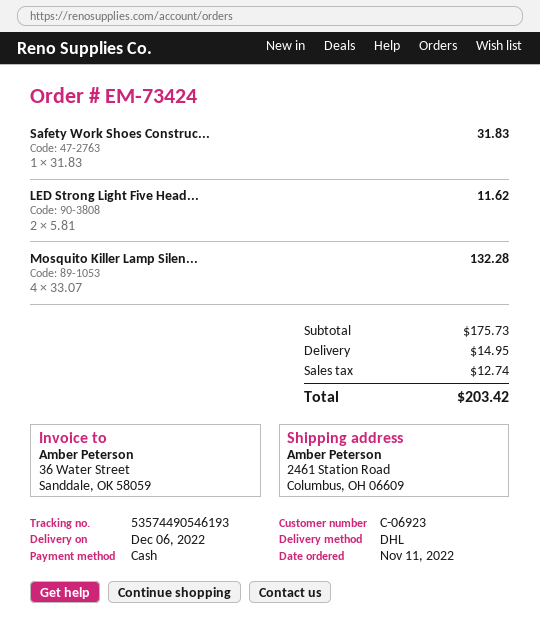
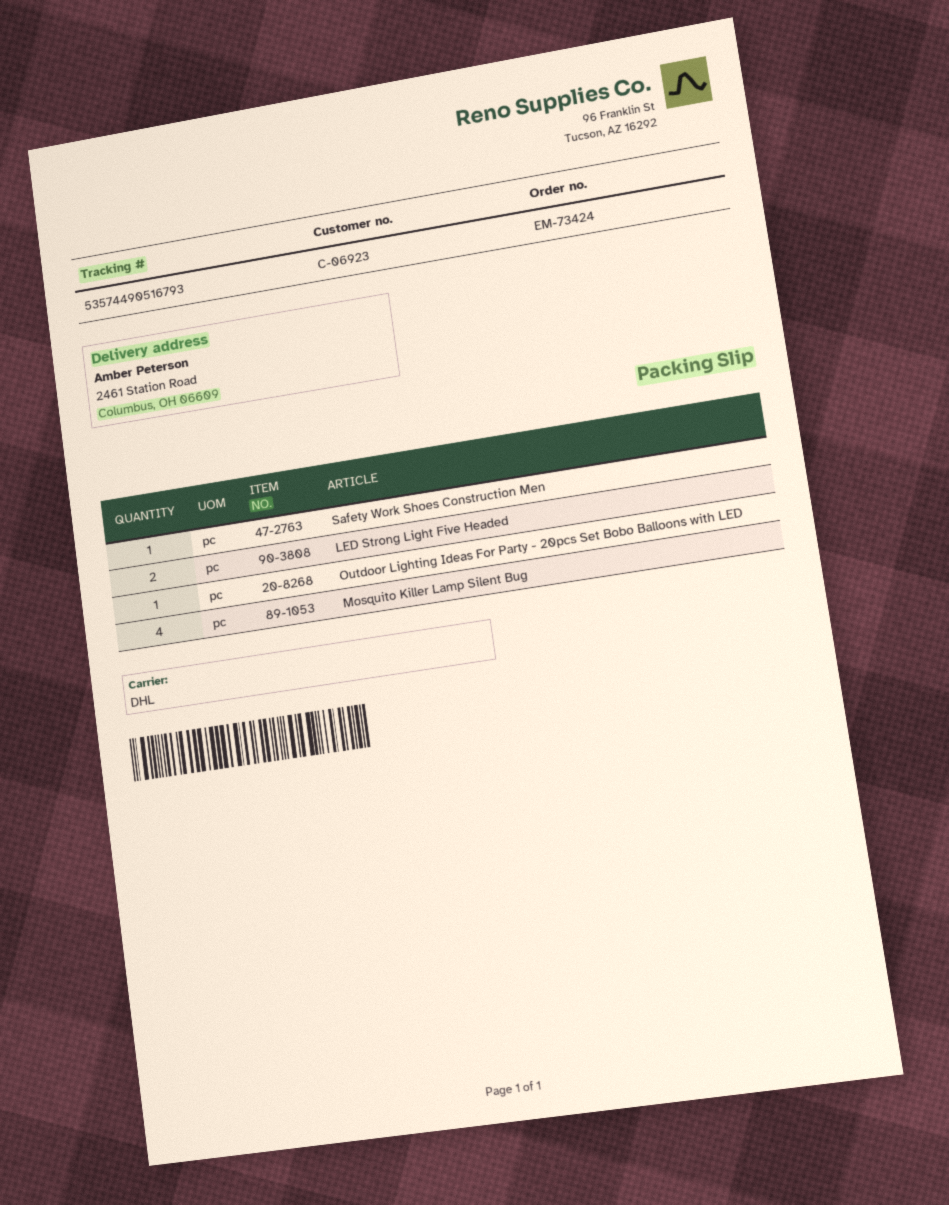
tracking number: 53574490546193 -> 53574490516793
Outdoor Lighting Ideas For Party - 20pcs Set Bobo Balloons with LED: none -> 1

